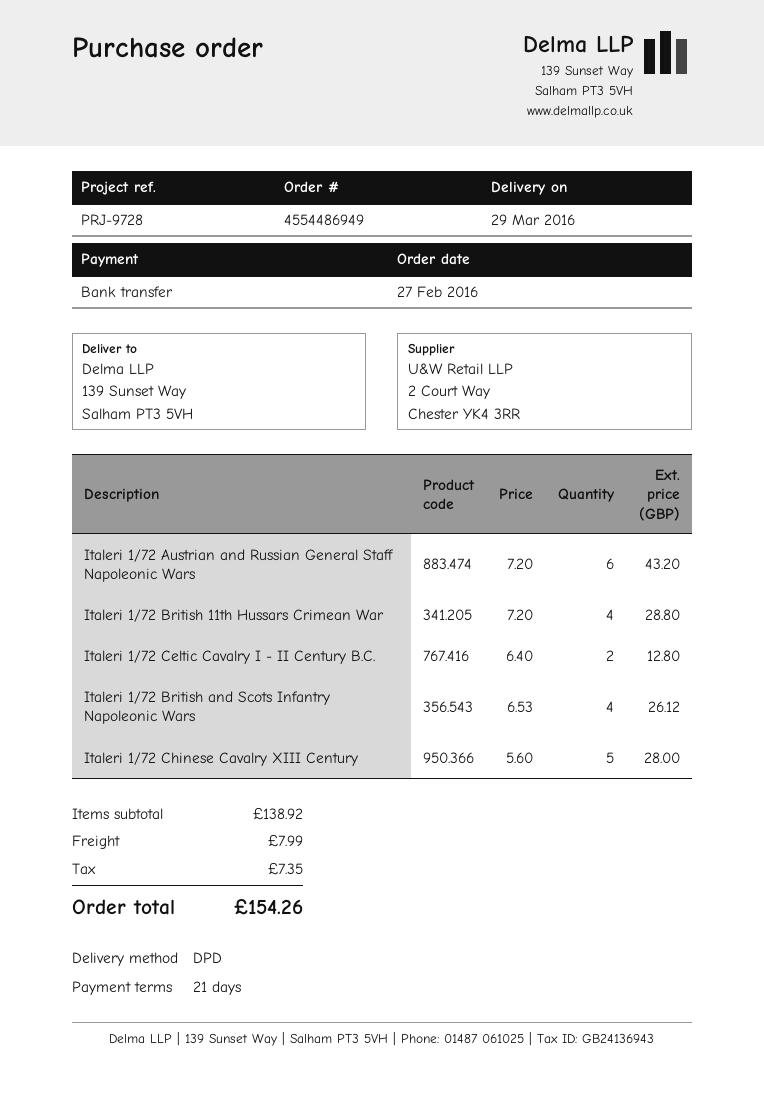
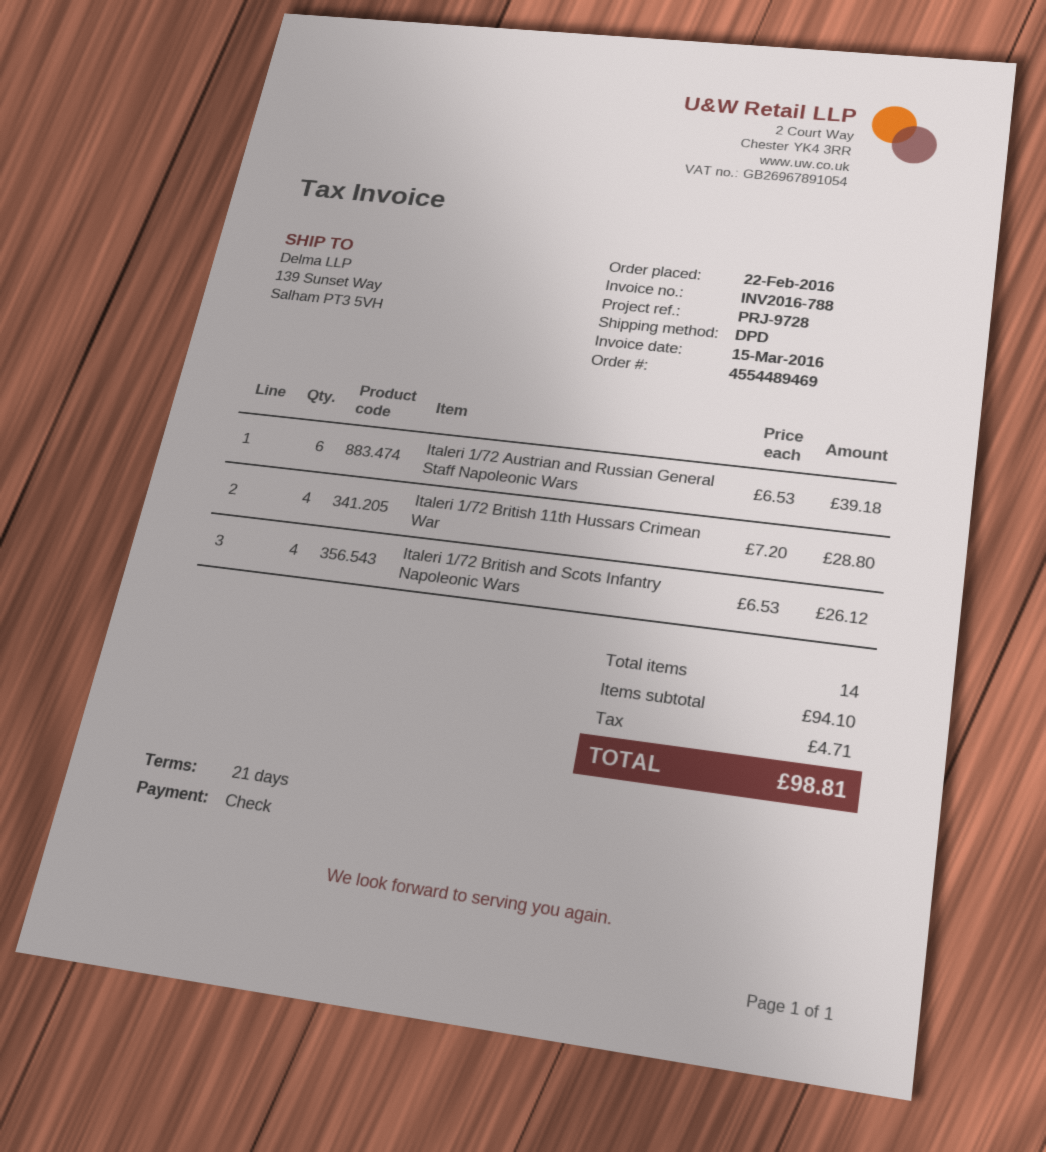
order number: 4554486949 -> 4554489469
order date: 2016-02-27 -> 2016-02-22
payment method: bank transfer -> cheque
Italeri 1/72 Austrian and Russian General Staff Napoleonic Wars: 6 x 7.20 = 43.20 -> 6 x 6.53 = 39.18
Italeri 1/72 Celtic Cavalry I - II Century B.C.: 2 x 6.40 = 12.80 -> none
Italeri 1/72 Chinese Cavalry XIII Century: 5 x 5.60 = 28.00 -> none
subtotal: 138.92 -> 94.10
shipping: 7.99 -> none
tax: 7.35 -> 4.71
total: 154.26 -> 98.81

